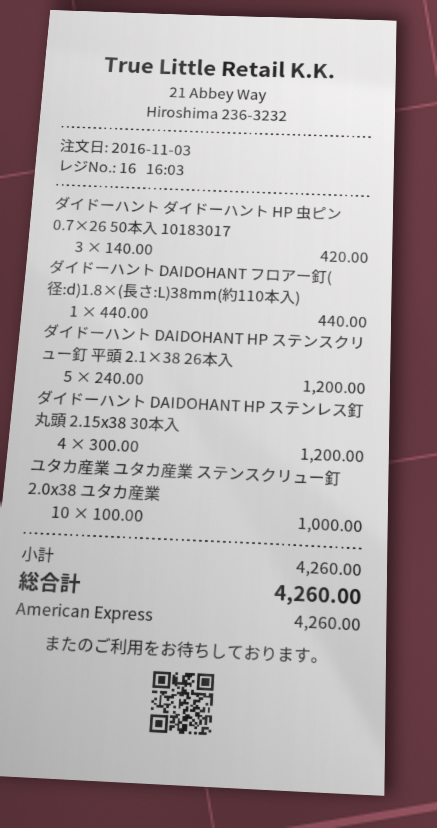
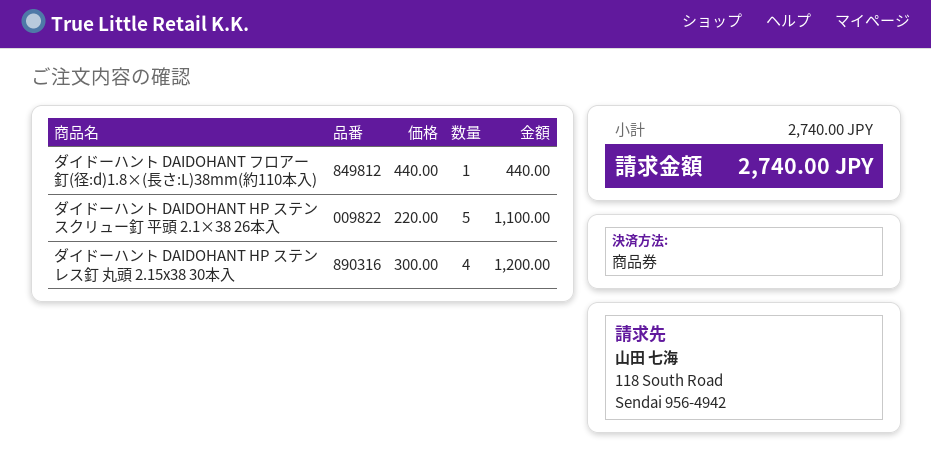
payment method: American Express -> gift card
ダイドーハント ダイドーハント HP 虫ピン 0.7×26 50本入 10183017: 3 x 140.00 = 420.00 -> none
ダイドーハント DAIDОHANT HP ステンスクリュー釘 平頭 2.1×38 26本入: 5 x 240.00 = 1200.00 -> 5 x 220.00 = 1100.00
ユタカ産業 ユタカ産業 ステンスクリュー釘 2.0x38 ユタカ産業: 10 x 100.00 = 1000.00 -> none
subtotal: 4260.00 -> 2740.00
total: 4260.00 -> 2740.00

